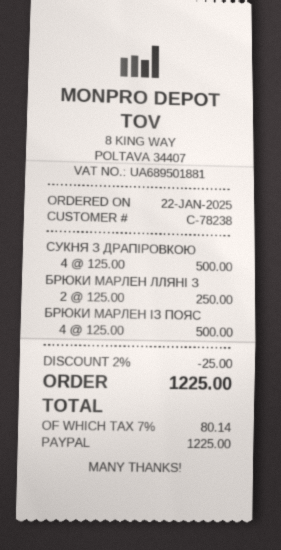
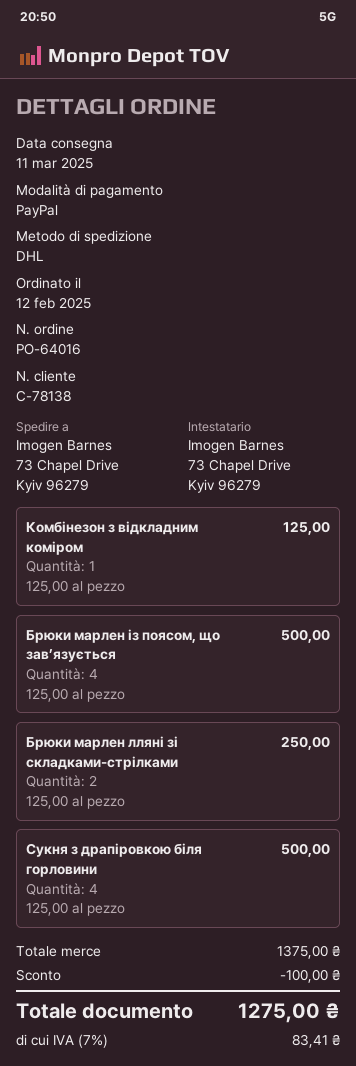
order date: 2025-01-22 -> 2025-02-12
customer number: C-78238 -> C-78138
Комбінезон з відкладним коміром: none -> 1 x 125.00 = 125.00
discount: 25.00 -> 100.00
tax: 7% = 80.14 -> 7% = 83.41
total: 1225.00 -> 1275.00

